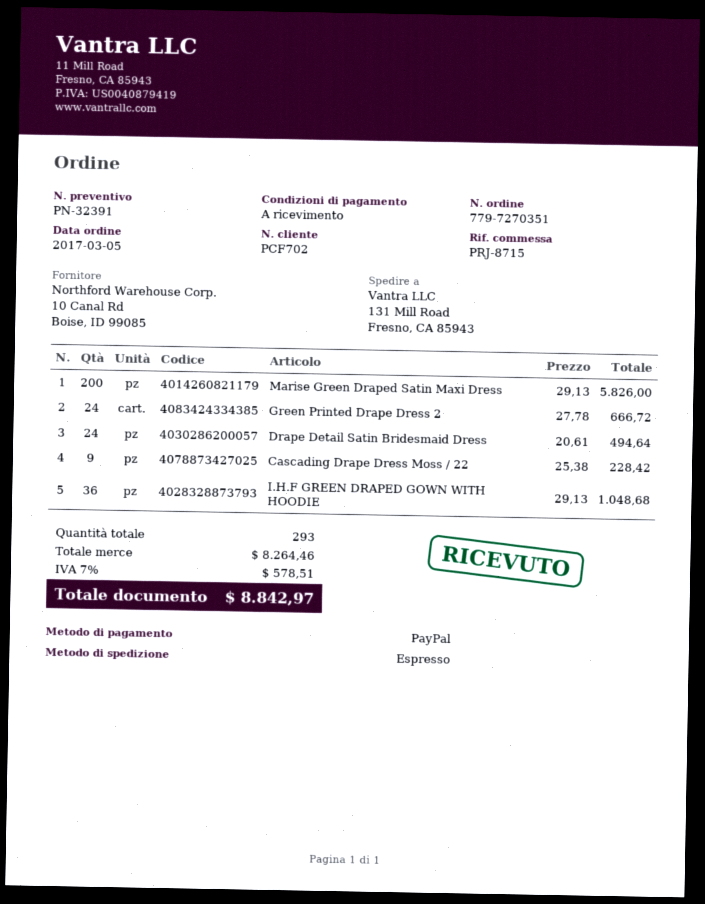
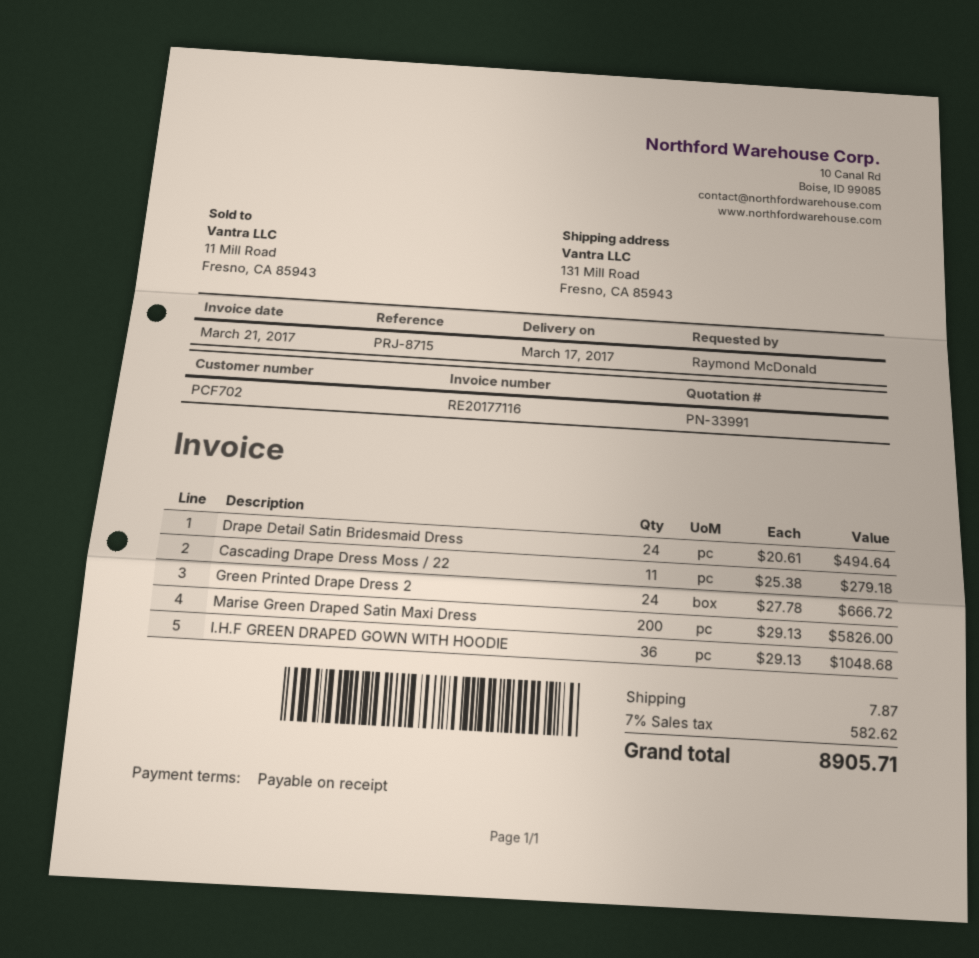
quote number: PN-32391 -> PN-33991
Cascading Drape Dress Moss / 22: 9 x 25.38 = 228.42 -> 11 x 25.38 = 279.18
shipping: none -> 7.87
tax: 7% = 578.51 -> 7% = 582.62
total: 8842.97 -> 8905.71

